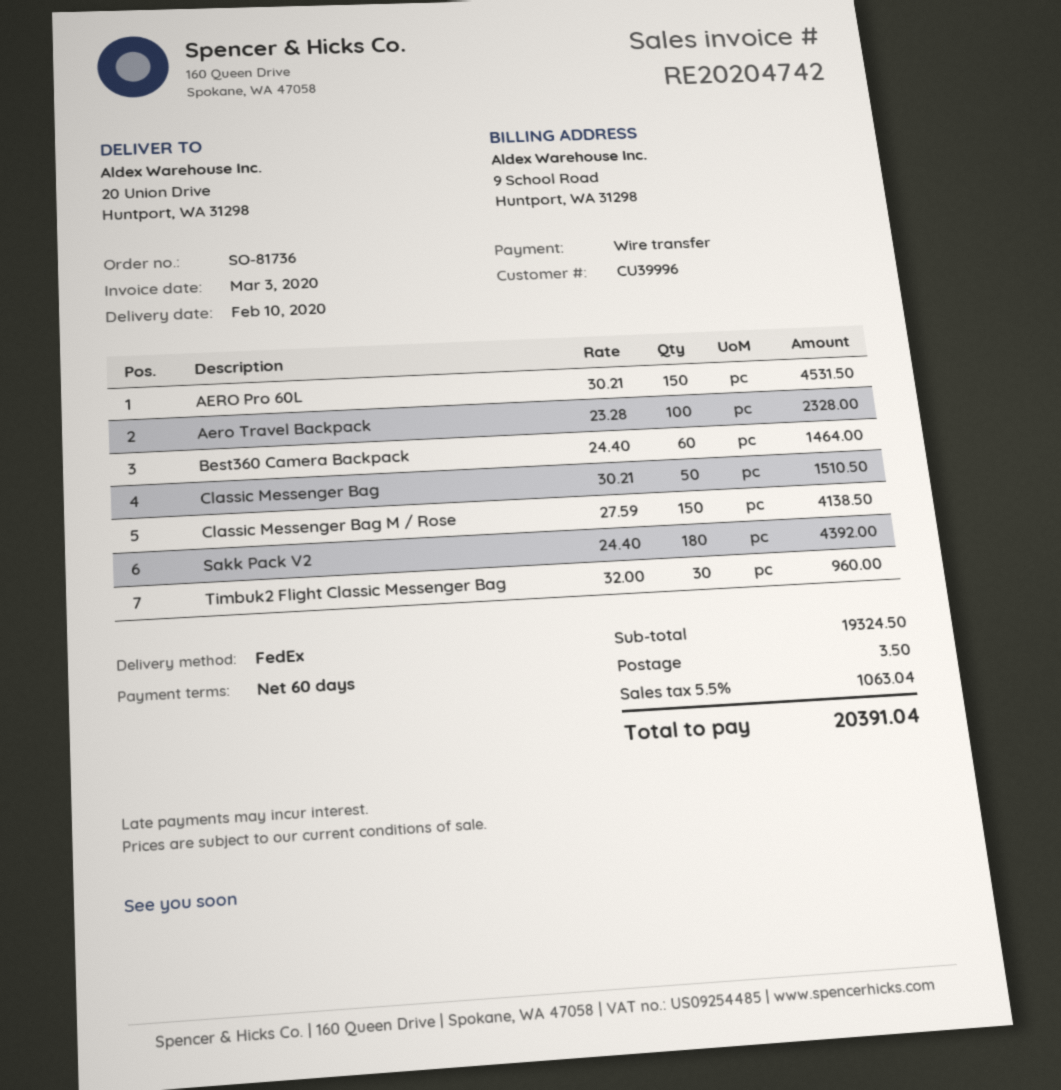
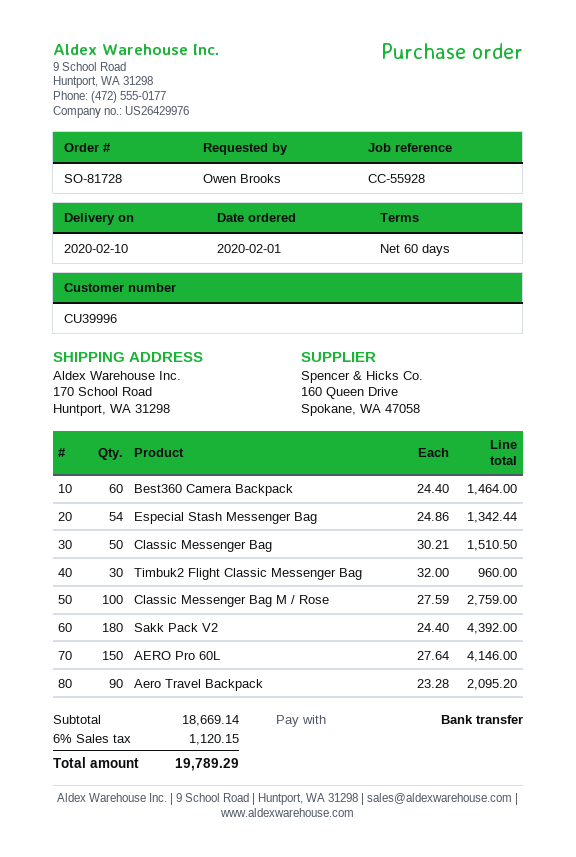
order number: SO-81736 -> SO-81728
ship to: 20 Union Drive, Huntport, WA 31298 -> 170 School Road, Huntport, WA 31298
AERO Pro 60L: 150 x 30.21 = 4531.50 -> 150 x 27.64 = 4146.00
Aero Travel Backpack: 100 x 23.28 = 2328.00 -> 90 x 23.28 = 2095.20
Classic Messenger Bag M / Rose: 150 x 27.59 = 4138.50 -> 100 x 27.59 = 2759.00
Especial Stash Messenger Bag: none -> 54 x 24.86 = 1342.44
subtotal: 19324.50 -> 18669.14
shipping: 3.50 -> none
tax: 5.5% = 1063.04 -> 6% = 1120.15
total: 20391.04 -> 19789.29

